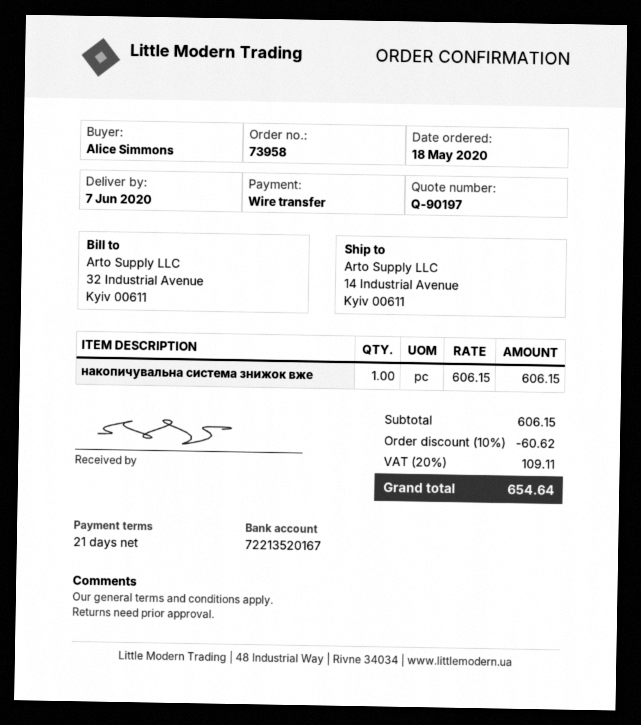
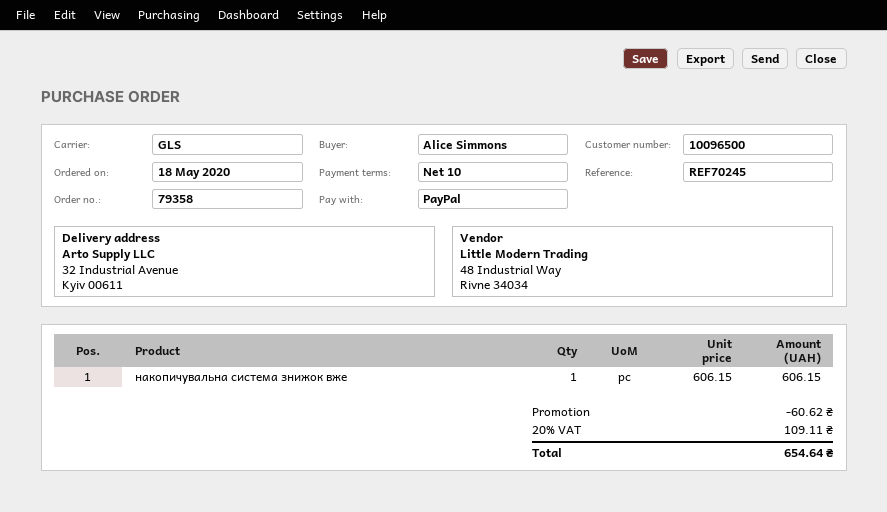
order number: 73958 -> 79358
payment terms: 21 days -> 10 days
payment method: bank transfer -> PayPal
ship to: 14 Industrial Avenue, Kyiv 00611 -> 32 Industrial Avenue, Kyiv 00611

